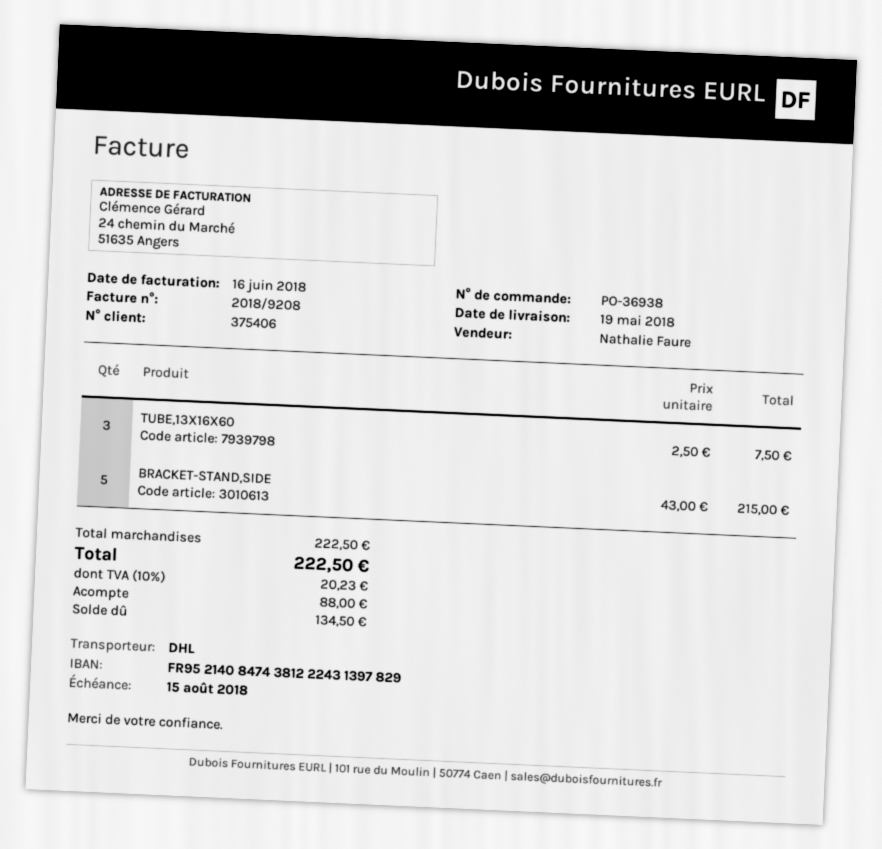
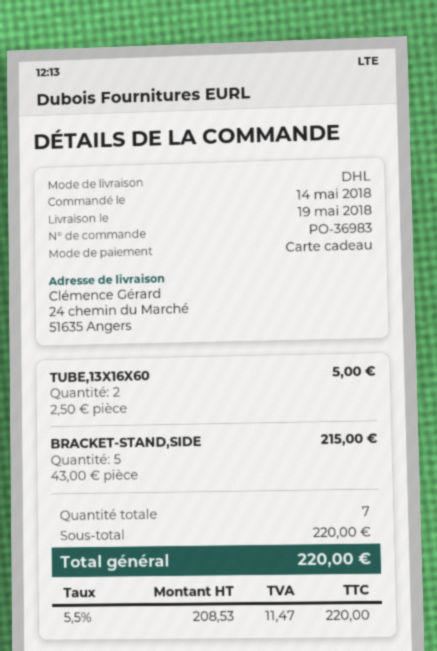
order number: PO-36938 -> PO-36983
TUBE,13X16X60: 3 x 2.50 = 7.50 -> 2 x 2.50 = 5.00
subtotal: 222.50 -> 220.00
tax: 10% = 20.23 -> 5.5% = 11.47
total: 222.50 -> 220.00

